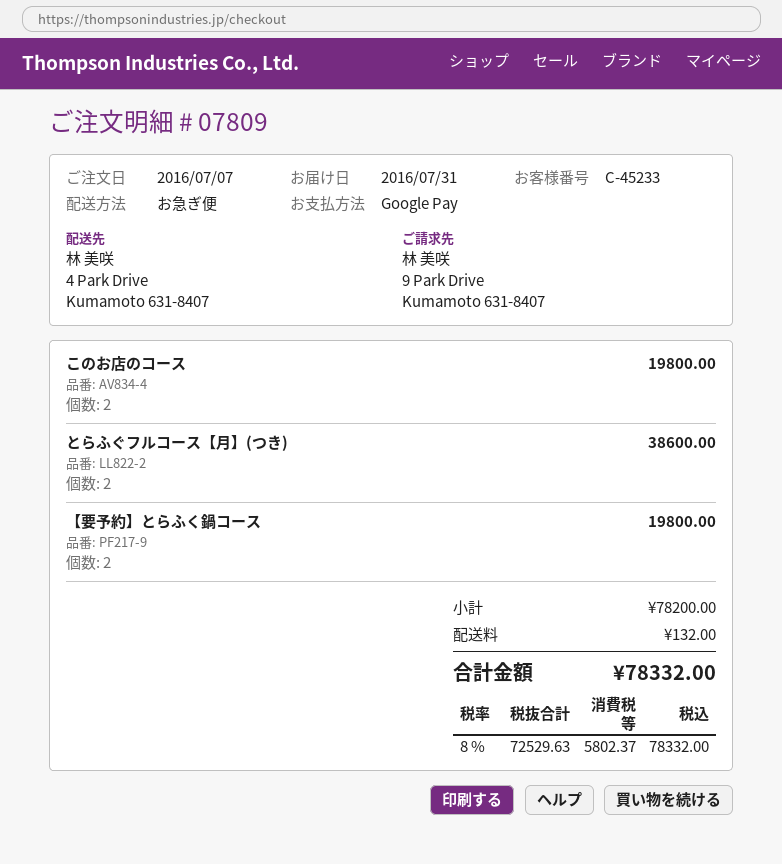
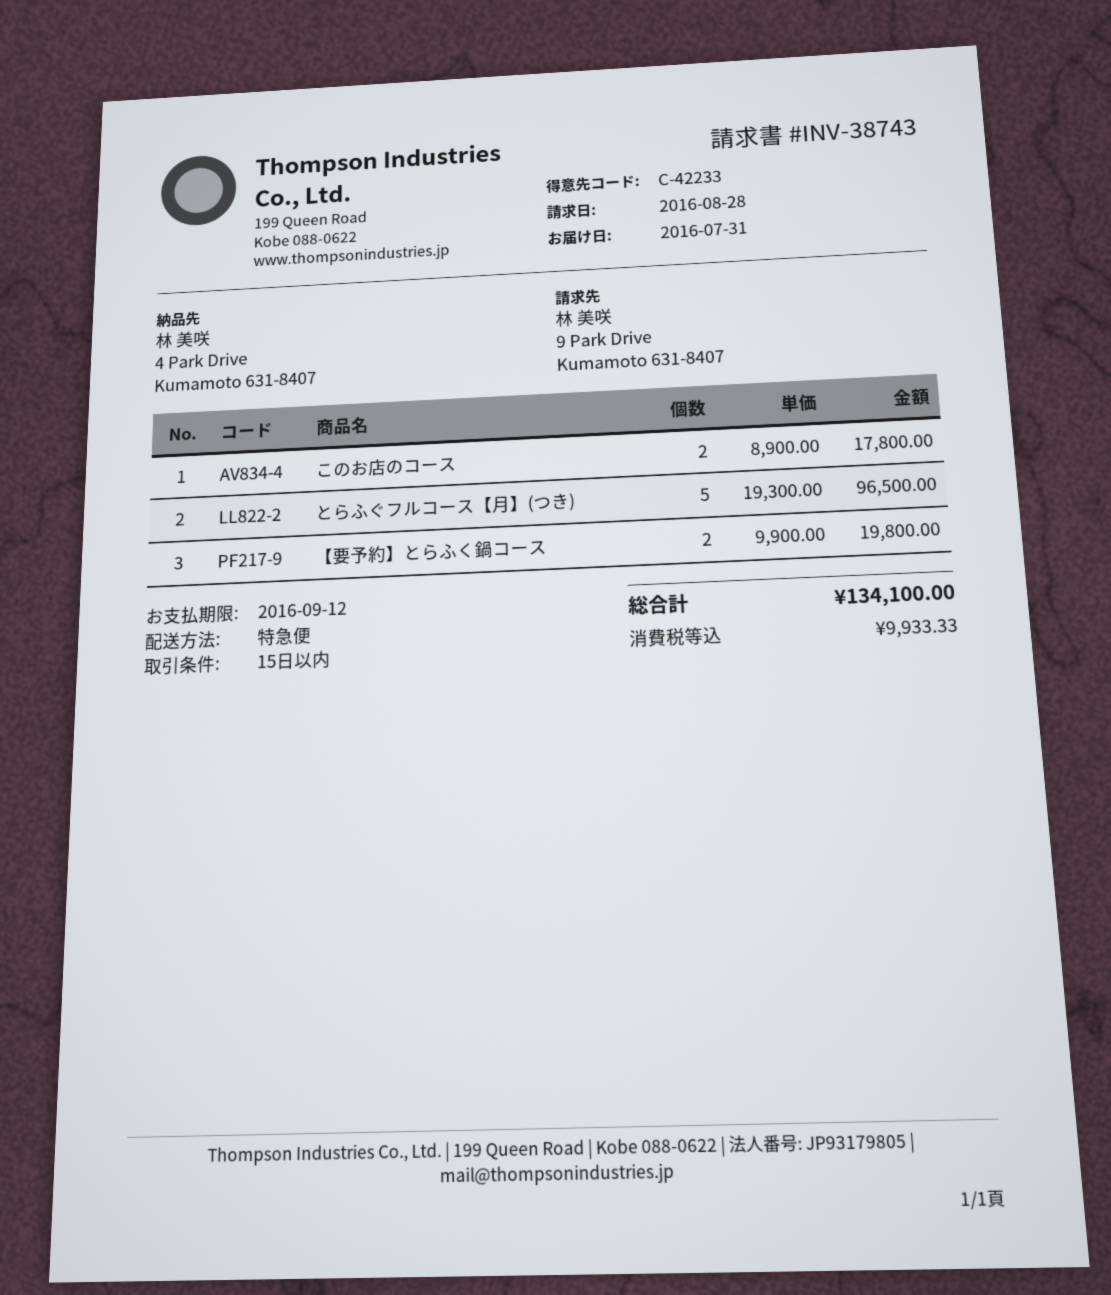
customer number: C-45233 -> C-42233
このお店のコース: 2 for 19800.00 -> 2 for 17800.00
とらふぐフルコース【月】(つき): 2 for 38600.00 -> 5 for 96500.00
shipping: 132.00 -> none
tax: 5802.37 -> 9933.33
total: 78332.00 -> 134100.00

